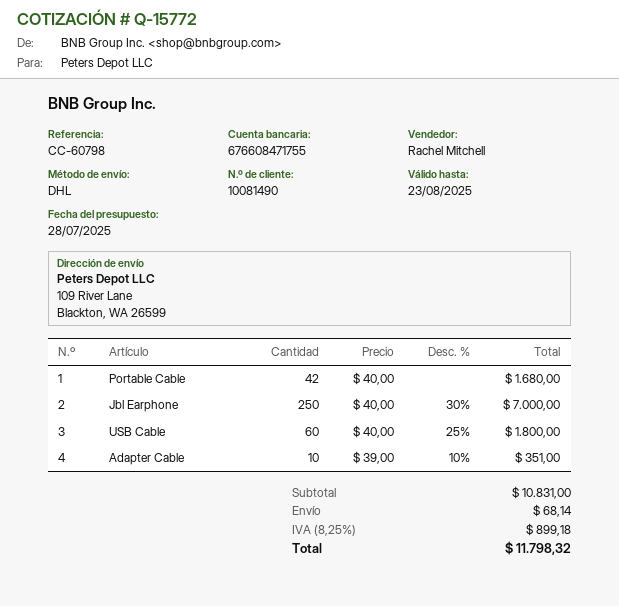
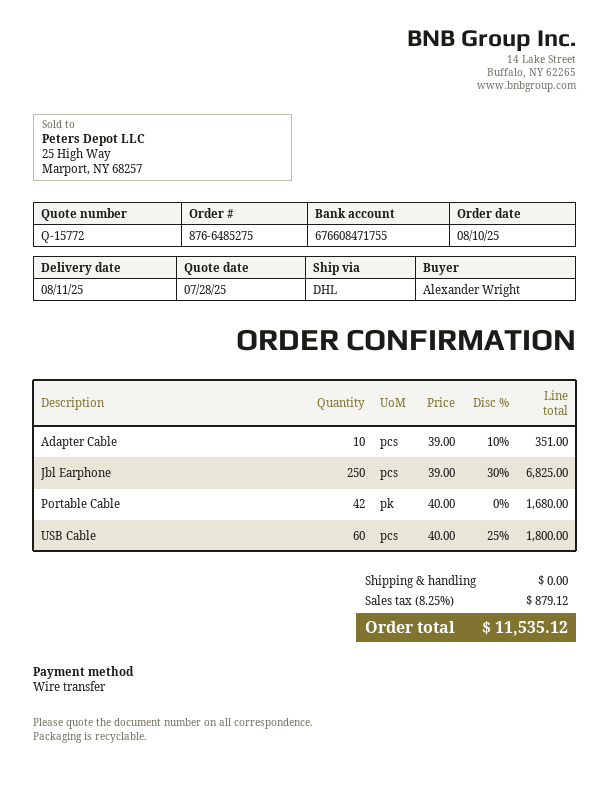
Jbl Earphone: 250 x 40.00 - 30% = 7000.00 -> 250 x 39.00 - 30% = 6825.00
shipping: 68.14 -> 0.00
tax: 8.25% = 899.18 -> 8.25% = 879.12
total: 11798.32 -> 11535.12

